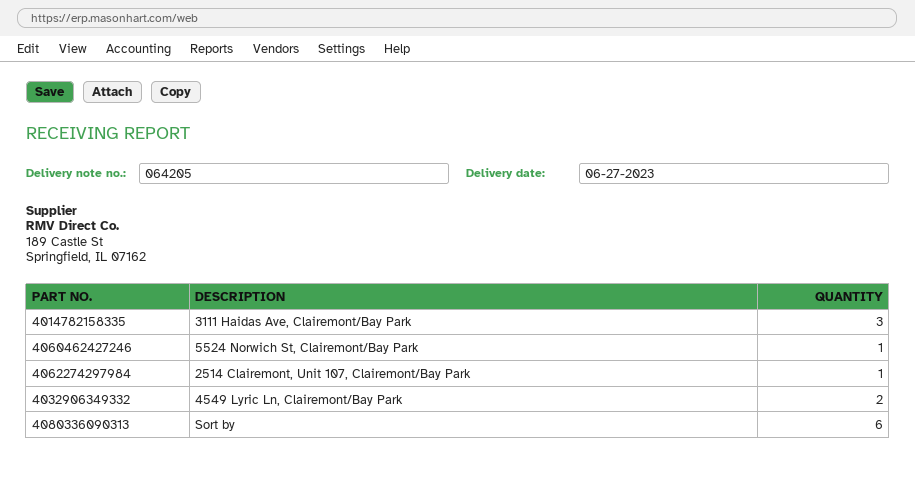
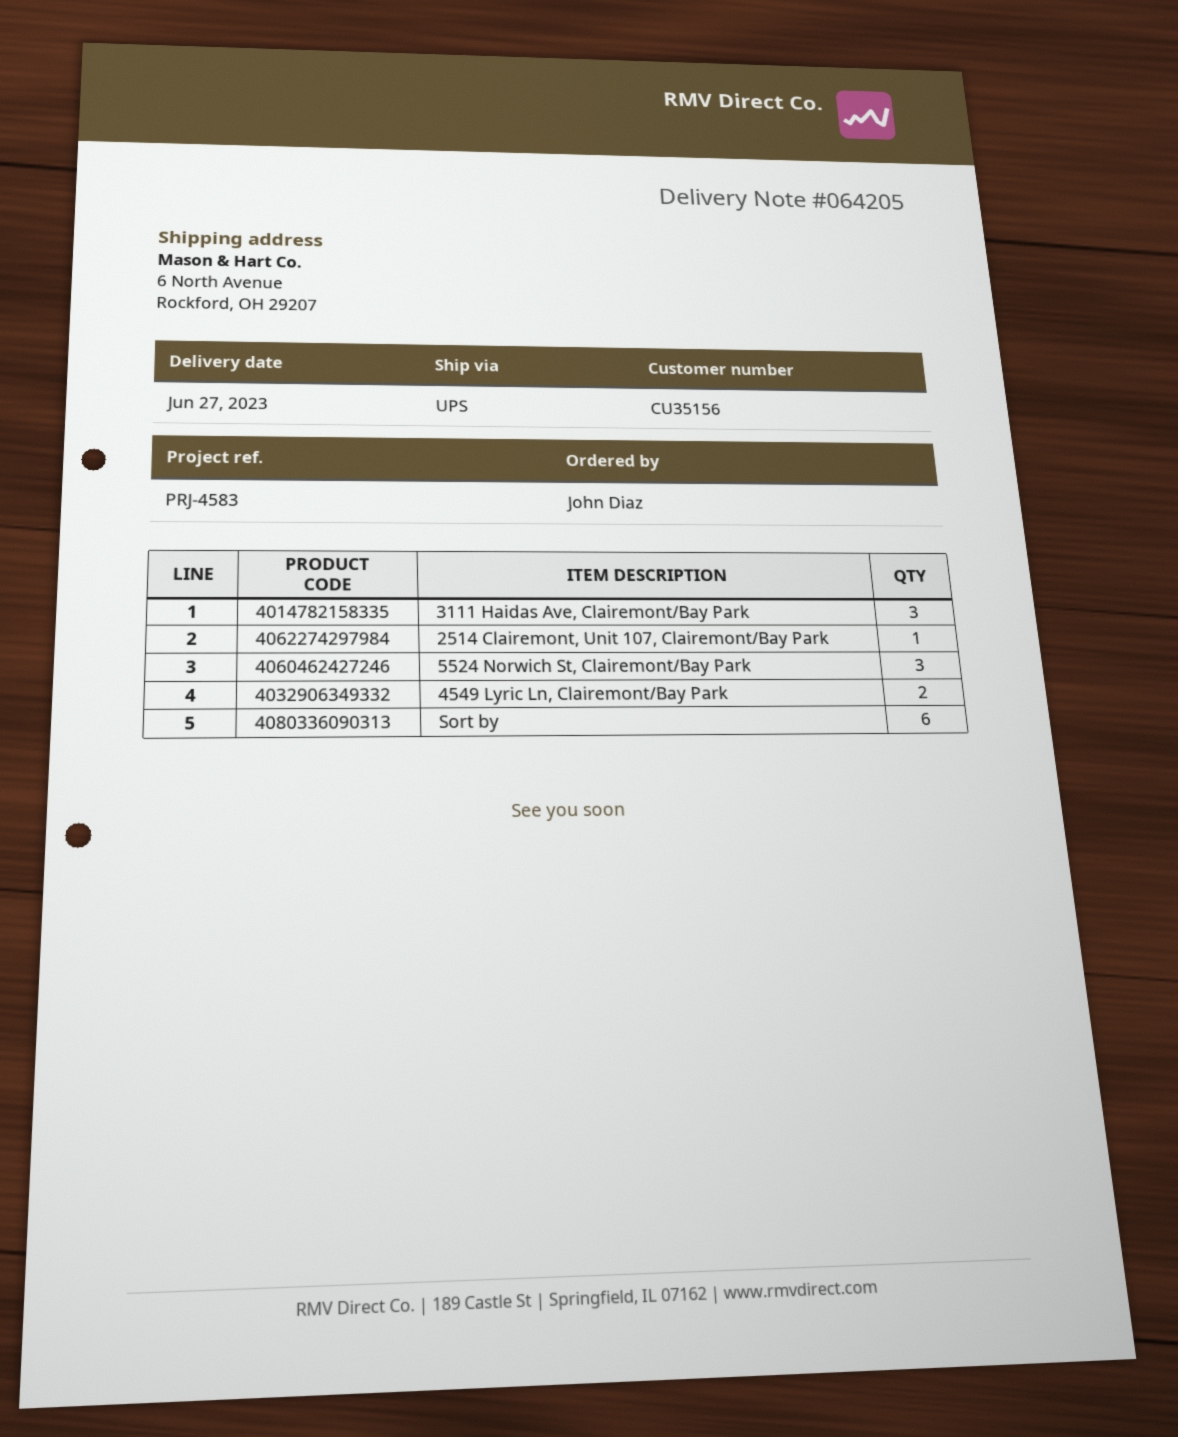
5524 Norwich St, Clairemont/Bay Park: 1 -> 3

